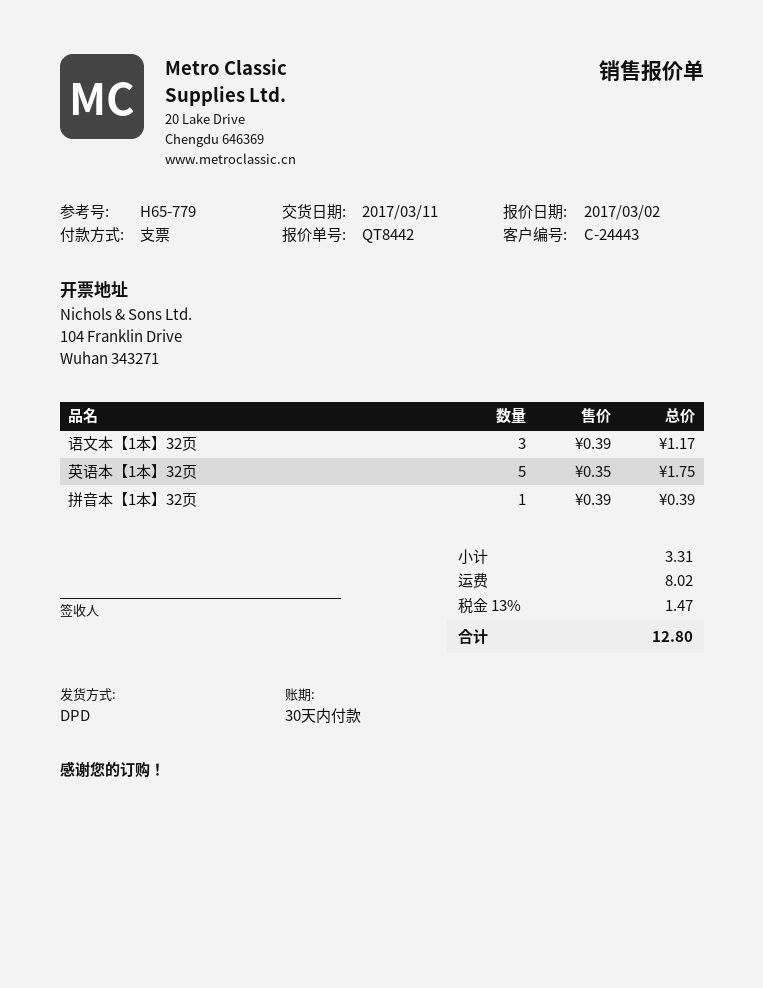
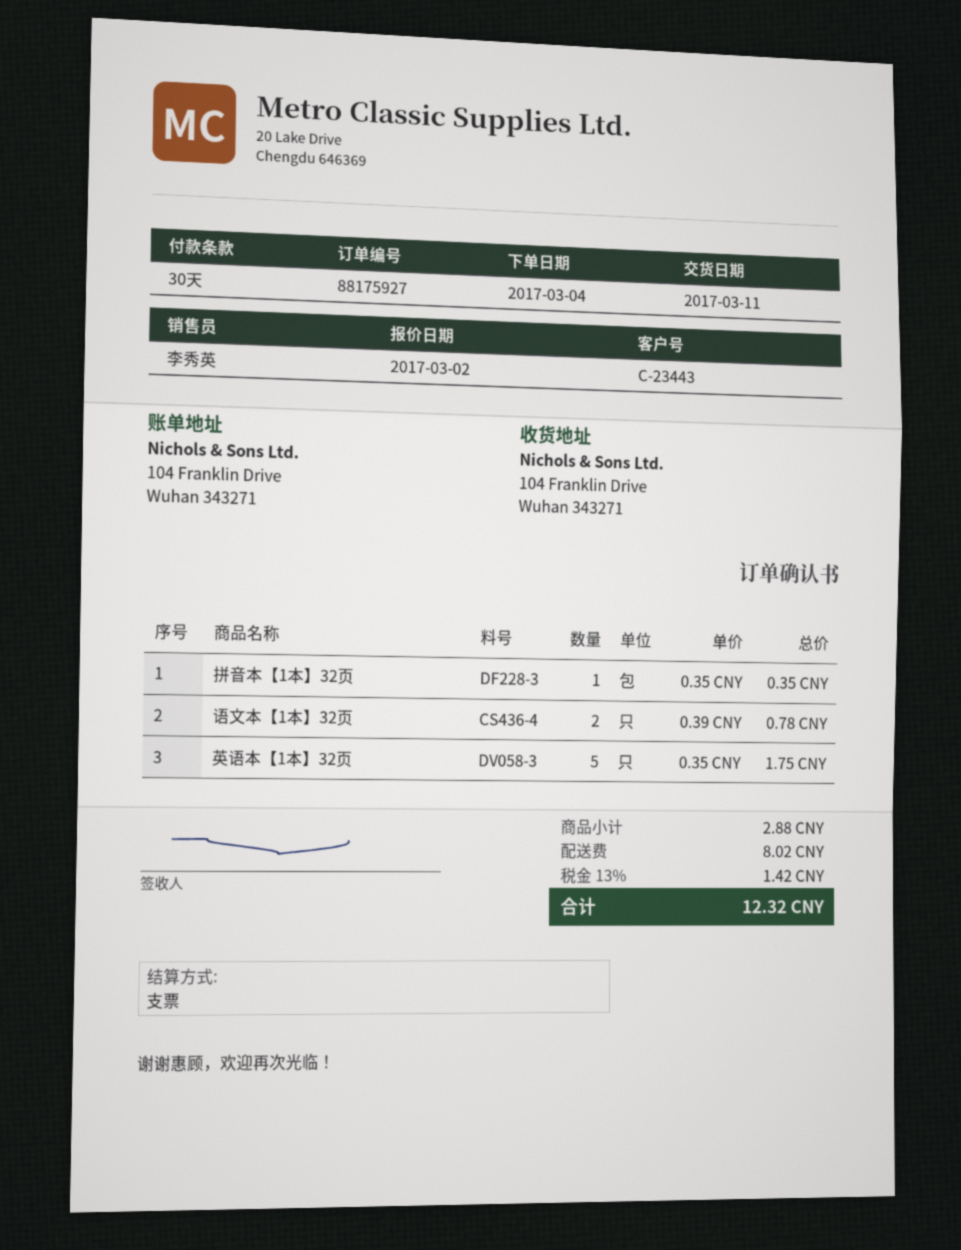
customer number: C-24443 -> C-23443
语文本【1本】32页: 3 x 0.39 = 1.17 -> 2 x 0.39 = 0.78
拼音本【1本】32页: 1 x 0.39 = 0.39 -> 1 x 0.35 = 0.35
subtotal: 3.31 -> 2.88
tax: 13% = 1.47 -> 13% = 1.42
total: 12.80 -> 12.32

